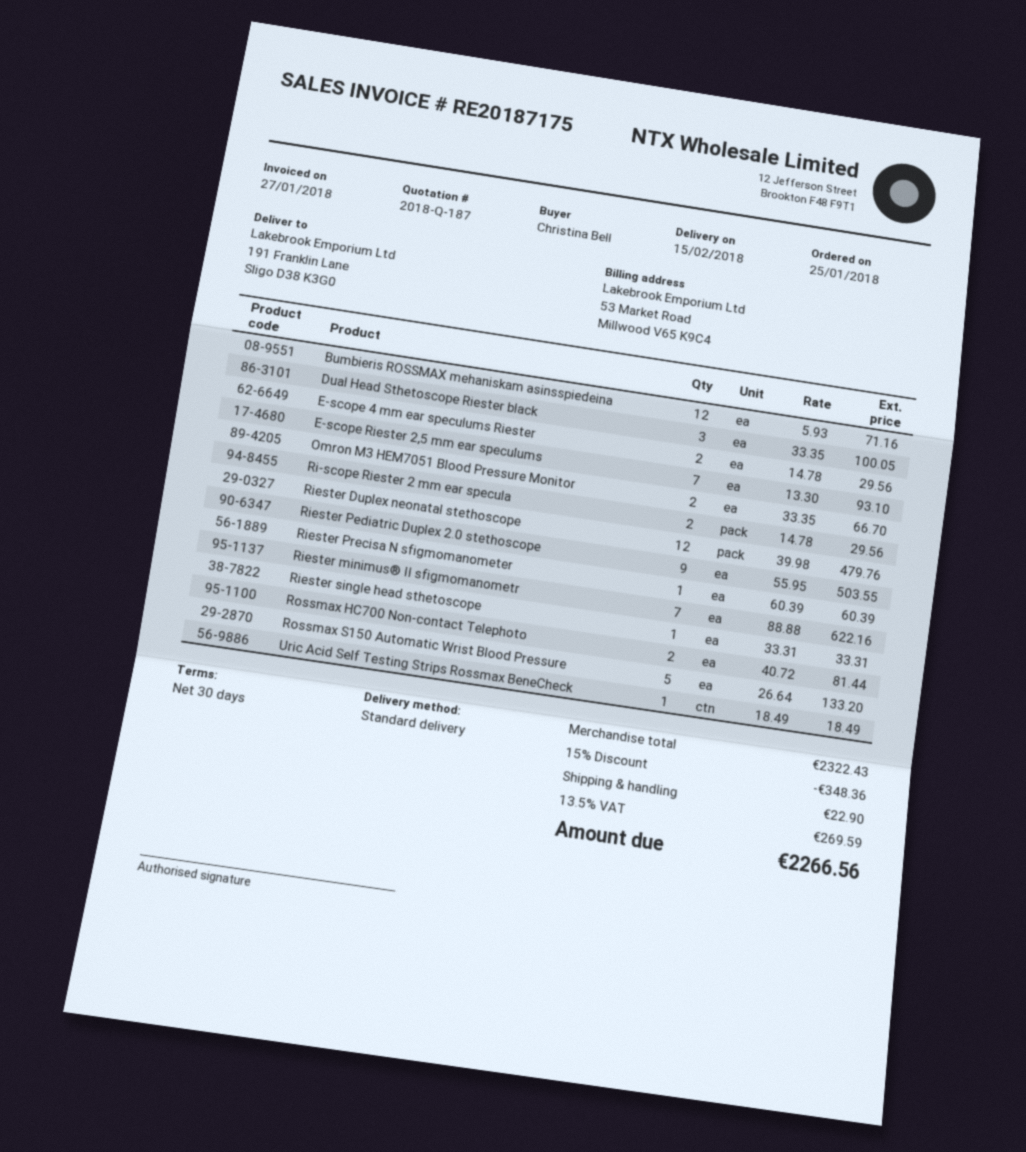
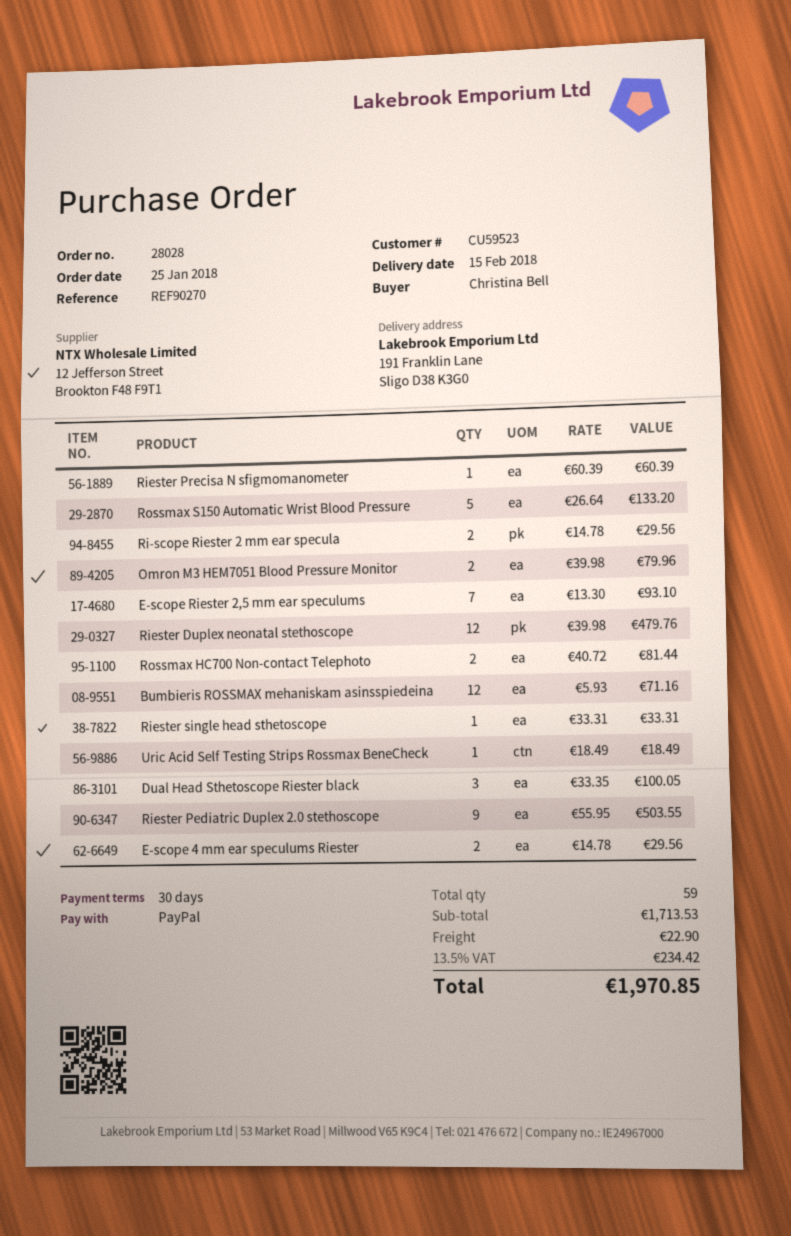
Omron M3 HEM7051 Blood Pressure Monitor: 2 x 33.35 = 66.70 -> 2 x 39.98 = 79.96
Riester minimus® II sfigmomanometr: 7 x 88.88 = 622.16 -> none
subtotal: 2322.43 -> 1713.53
discount: 15% = 348.36 -> none
tax: 13.5% = 269.59 -> 13.5% = 234.42
total: 2266.56 -> 1970.85

